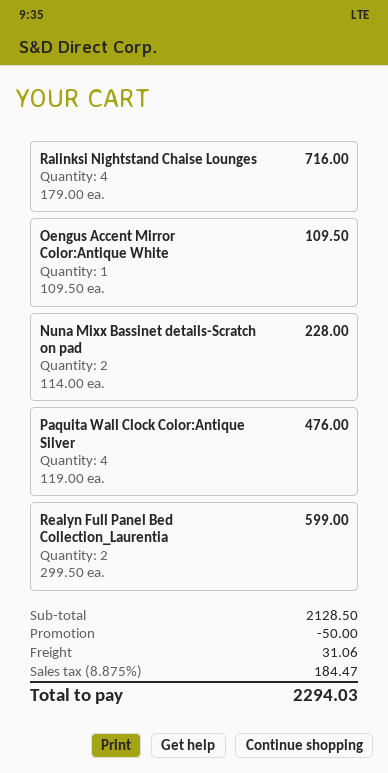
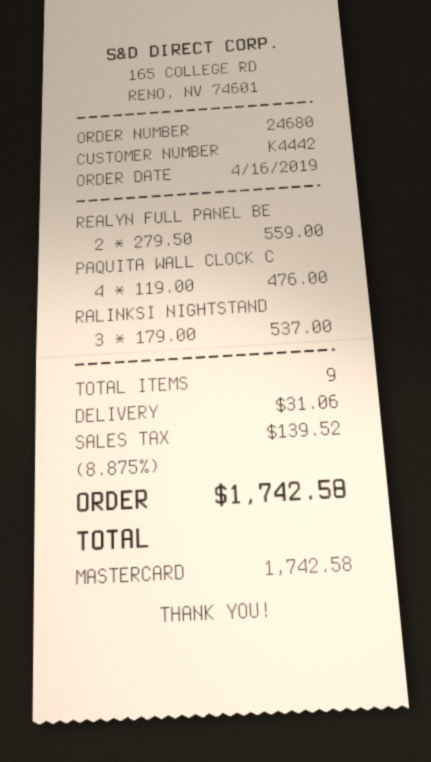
Ralinksi Nightstand Chaise Lounges: 4 x 179.00 = 716.00 -> 3 x 179.00 = 537.00
Oengus Accent Mirror Color:Antique White: 1 x 109.50 = 109.50 -> none
Nuna Mixx Bassinet details-Scratch on pad: 2 x 114.00 = 228.00 -> none
Realyn Full Panel Bed Collection_Laurentia: 2 x 299.50 = 599.00 -> 2 x 279.50 = 559.00
discount: 50.00 -> none
tax: 8.875% = 184.47 -> 8.875% = 139.52
total: 2294.03 -> 1742.58

